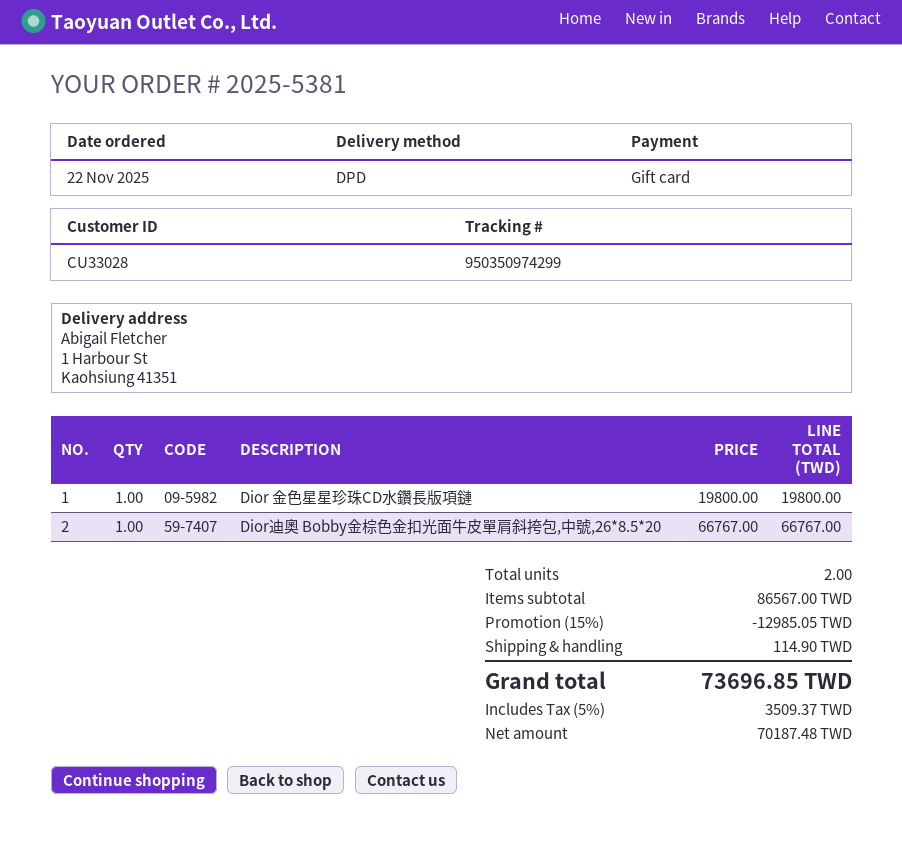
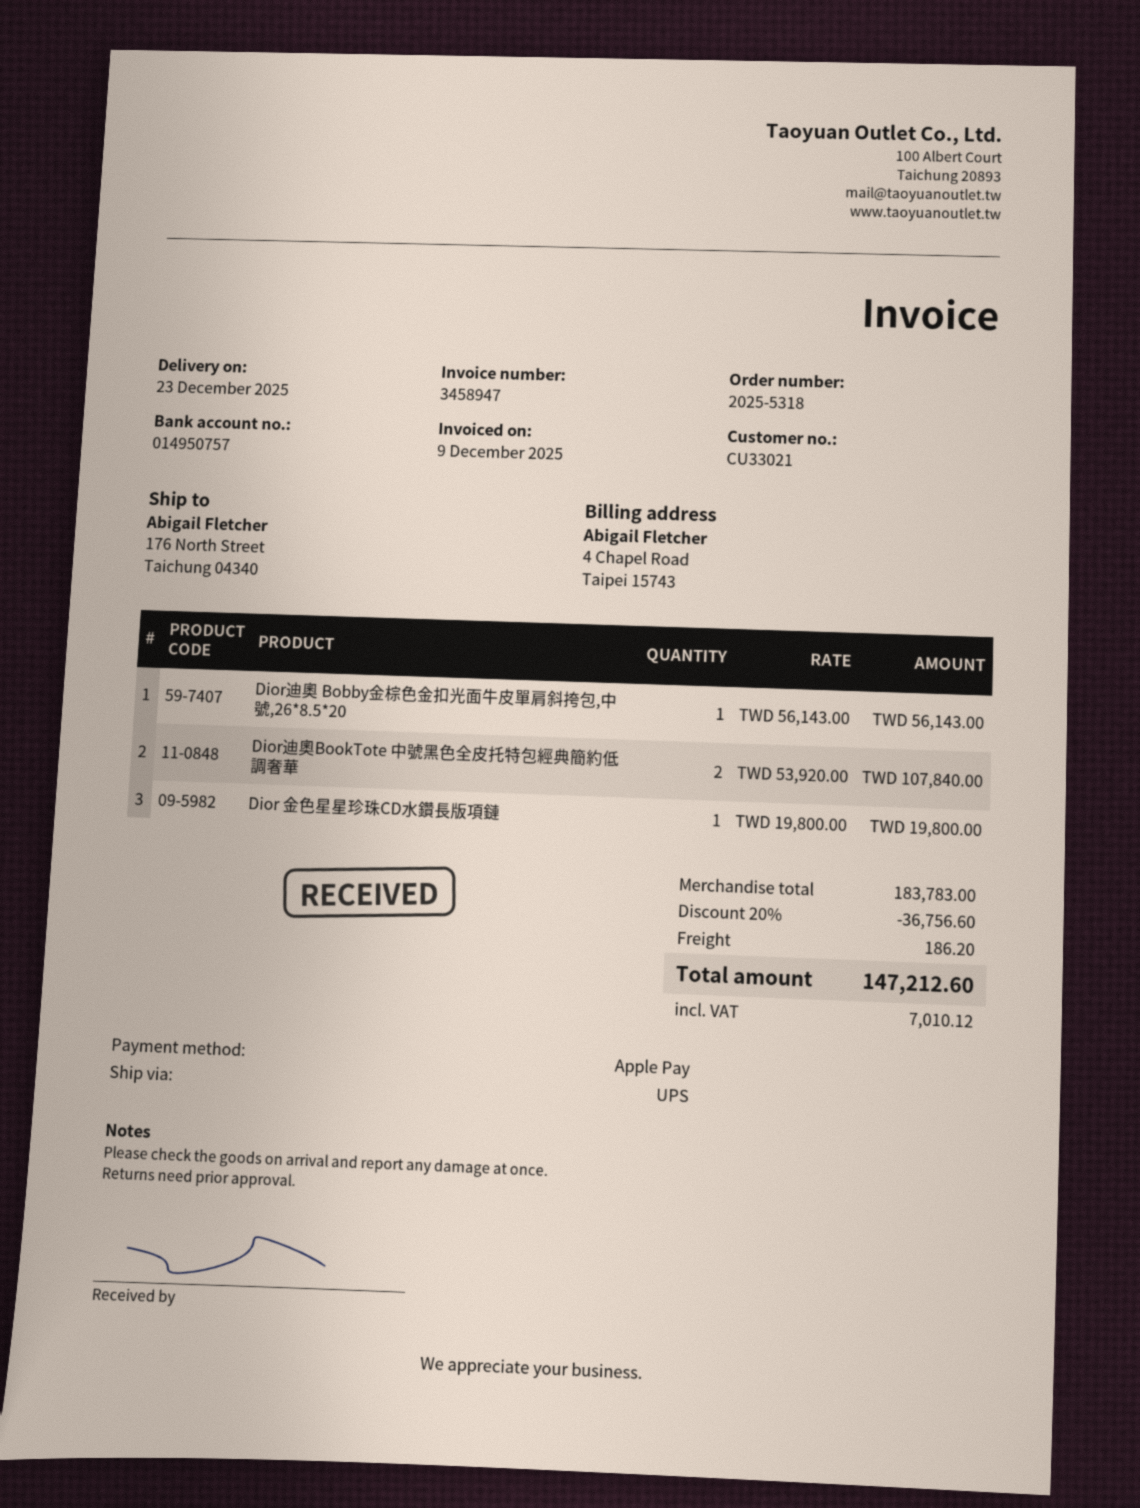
order number: 2025-5381 -> 2025-5318
customer number: CU33028 -> CU33021
payment method: gift card -> Apple Pay
shipping method: DPD -> UPS
ship to: 1 Harbour St, Kaohsiung 41351 -> 176 North Street, Taichung 04340
Dior迪奧 Bobby金棕色金扣光面牛皮單肩斜挎包,中號,26*8.5*20: 1 x 66767.00 = 66767.00 -> 1 x 56143.00 = 56143.00
Dior迪奧BookTote 中號黑色全皮托特包經典簡約低調奢華: none -> 2 x 53920.00 = 107840.00
subtotal: 86567.00 -> 183783.00
discount: 15% = 12985.05 -> 20% = 36756.60
shipping: 114.90 -> 186.20
tax: 3509.37 -> 7010.12
total: 73696.85 -> 147212.60

